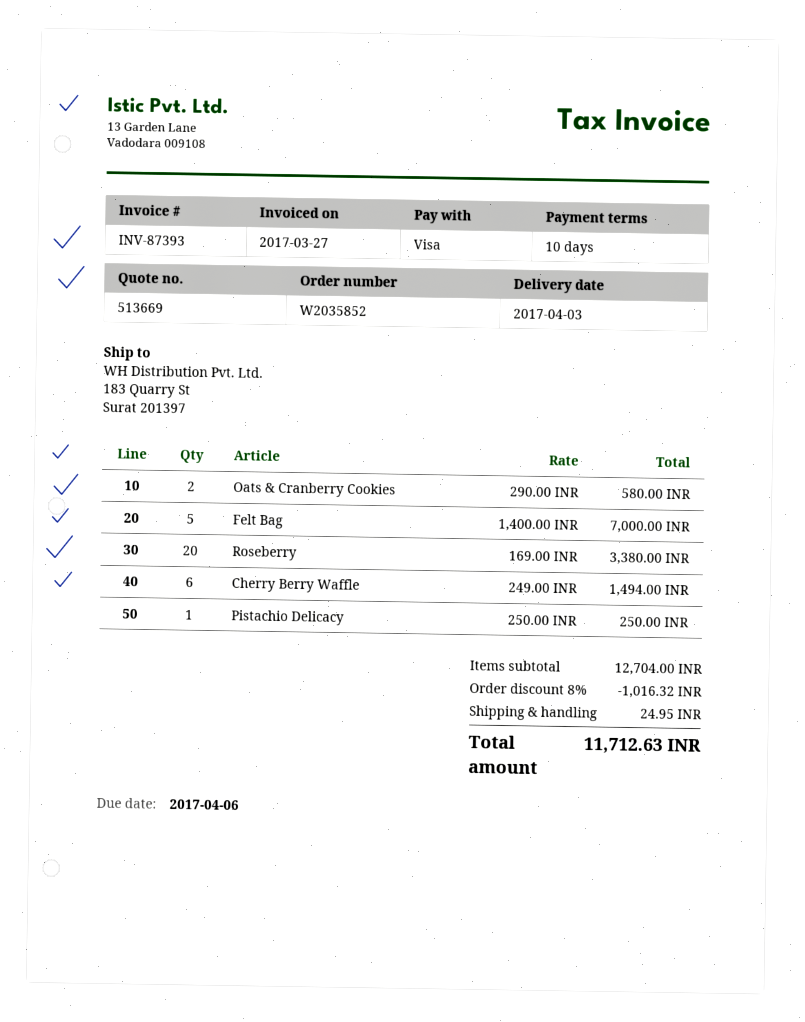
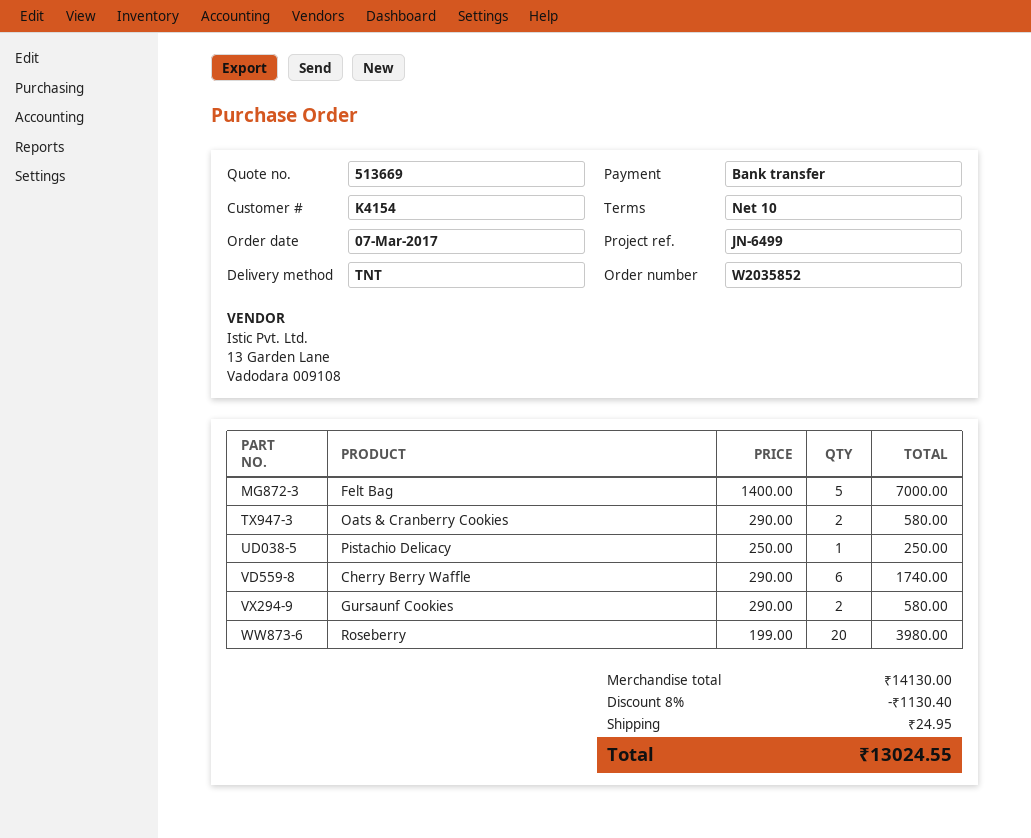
payment method: Visa -> bank transfer
Roseberry: 20 x 169.00 = 3380.00 -> 20 x 199.00 = 3980.00
Cherry Berry Waffle: 6 x 249.00 = 1494.00 -> 6 x 290.00 = 1740.00
Gursaunf Cookies: none -> 2 x 290.00 = 580.00
subtotal: 12704.00 -> 14130.00
discount: 8% = 1016.32 -> 8% = 1130.40
total: 11712.63 -> 13024.55

